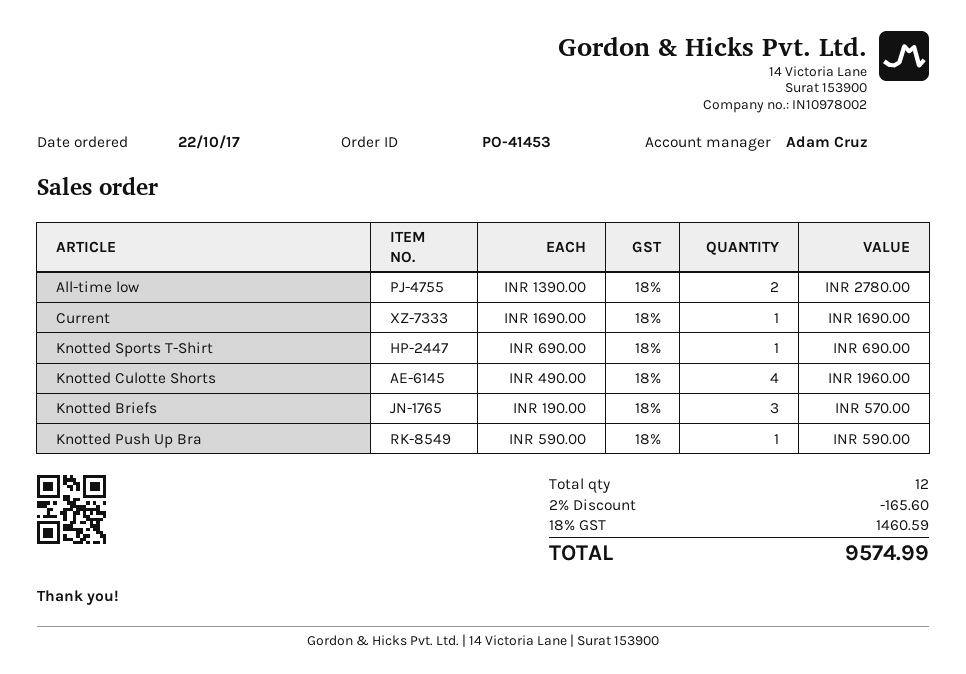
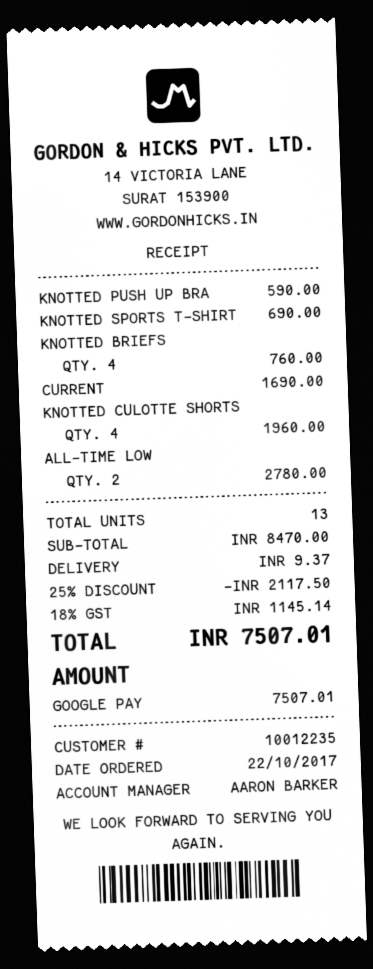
sales rep: Adam Cruz -> AARON BARKER
Knotted Briefs: 3 for 570.00 -> 4 for 760.00
total quantity: 12 -> 13
discount: 2% = 165.60 -> 25% = 2117.50
shipping: none -> 9.37
tax: 18% = 1460.59 -> 18% = 1145.14
total: 9574.99 -> 7507.01

